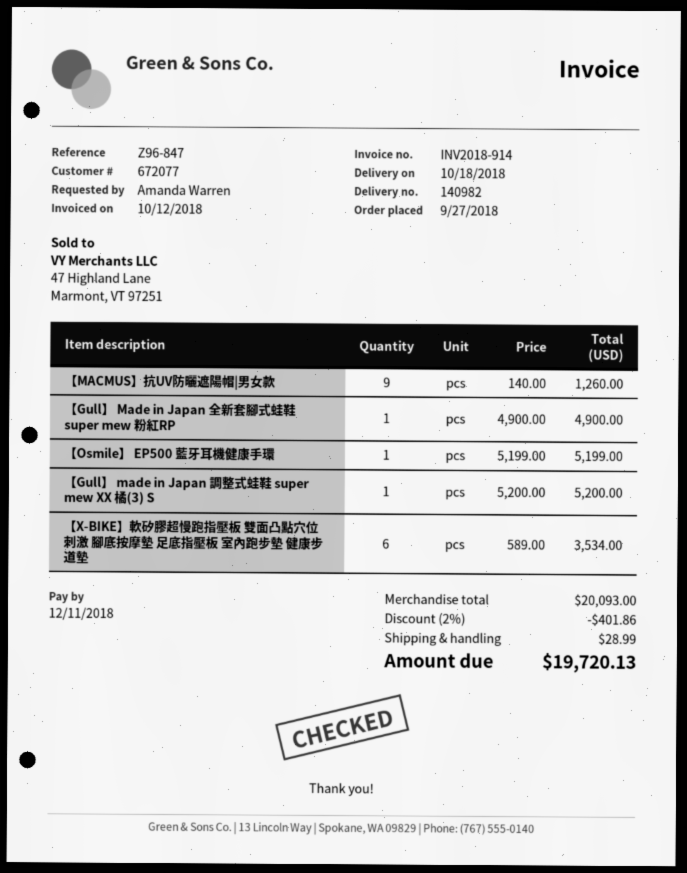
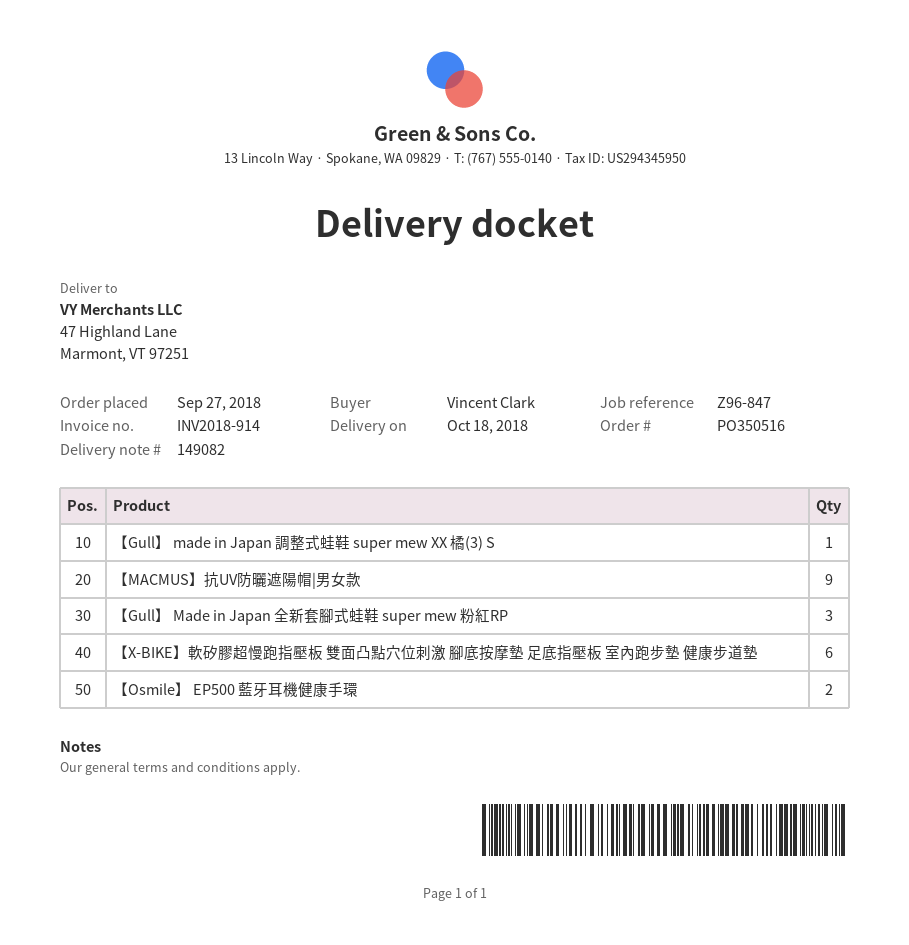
delivery note number: 140982 -> 149082
ordered by: Amanda Warren -> Vincent Clark
【Gull】 Made in Japan 全新套腳式蛙鞋 super mew 粉紅RP: 1 -> 3
【Osmile】 EP500 藍牙耳機健康手環: 1 -> 2

